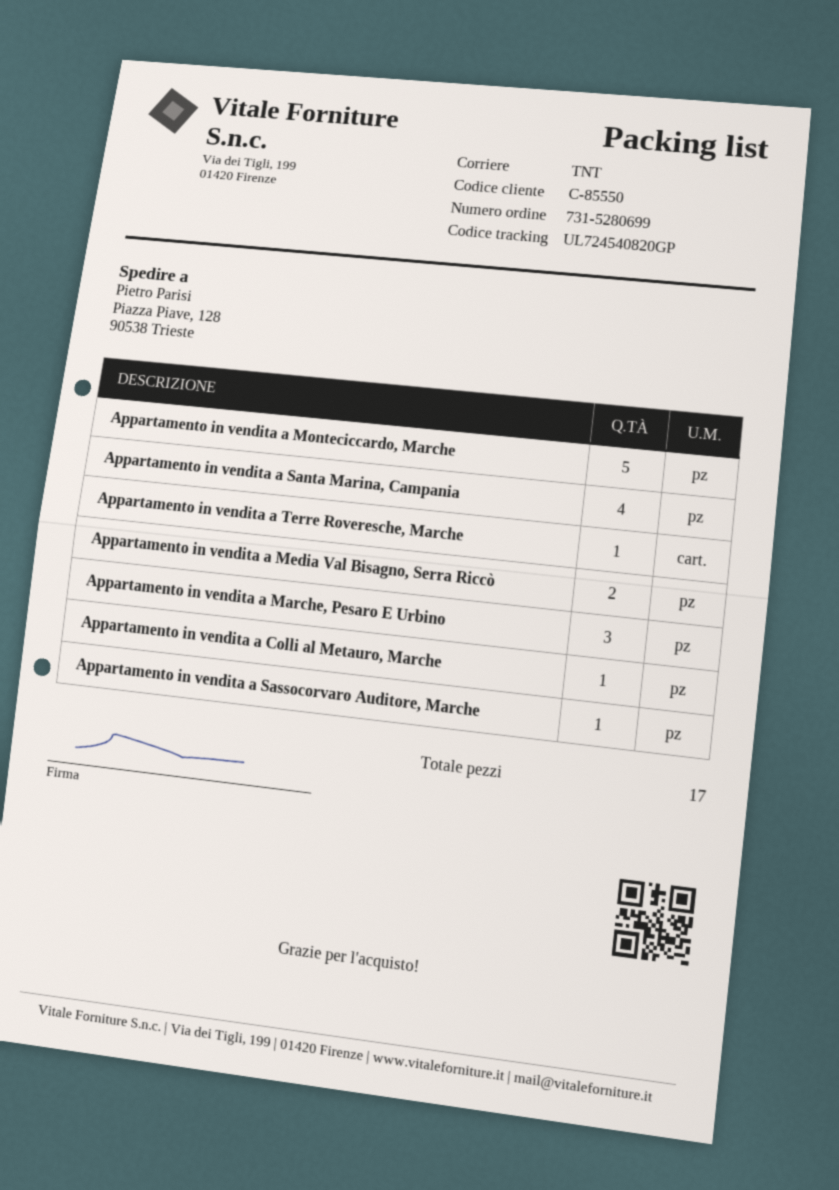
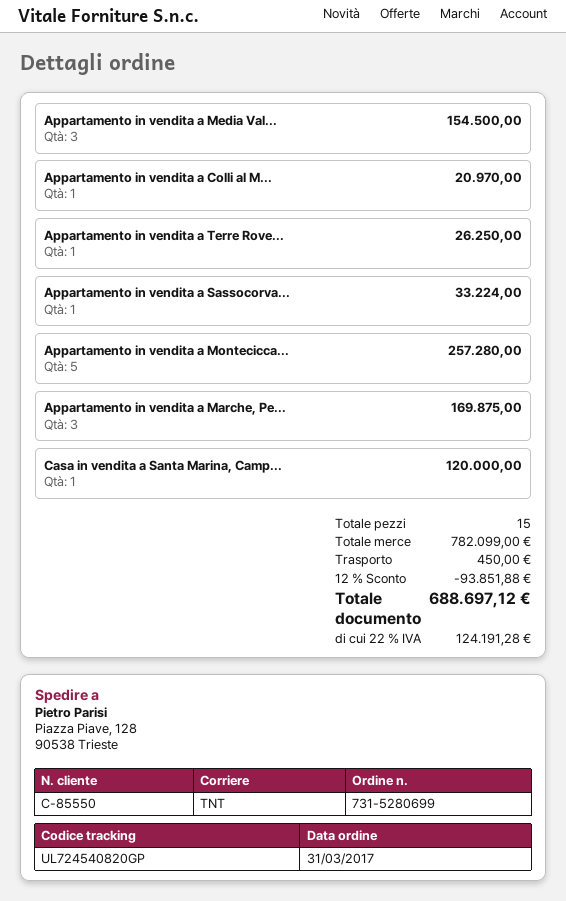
Appartamento in vendita a Santa Marina, Campania: 4 -> none
Appartamento in vendita a Media Val Bisagno, Serra Riccò: 2 -> 3
Casa in vendita a Santa Marina, Camp...: none -> 1
total quantity: 17 -> 15

